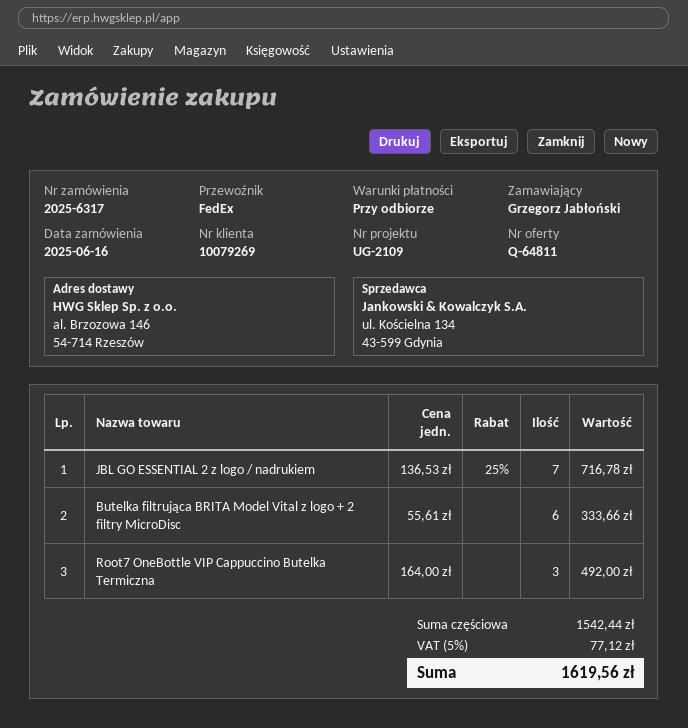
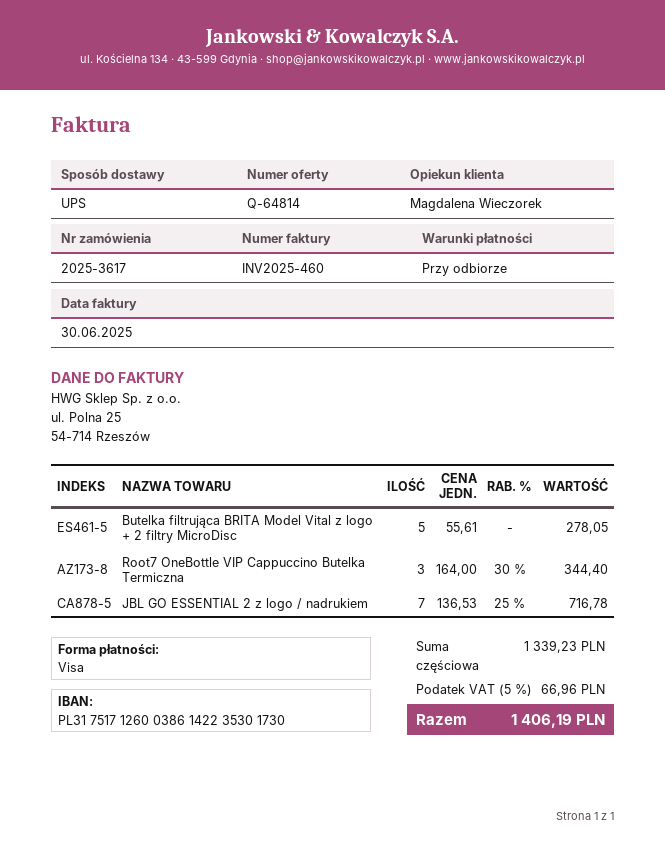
quote number: Q-64811 -> Q-64814
order number: 2025-6317 -> 2025-3617
shipping method: FedEx -> UPS
Butelka filtrująca BRITA Model Vital z logo + 2 filtry MicroDisc: 6 x 55.61 = 333.66 -> 5 x 55.61 = 278.05
Root7 OneBottle VIP Cappuccino Butelka Termiczna: 3 x 164.00 = 492.00 -> 3 x 164.00 - 30% = 344.40
subtotal: 1542.44 -> 1339.23
tax: 5% = 77.12 -> 5% = 66.96
total: 1619.56 -> 1406.19

